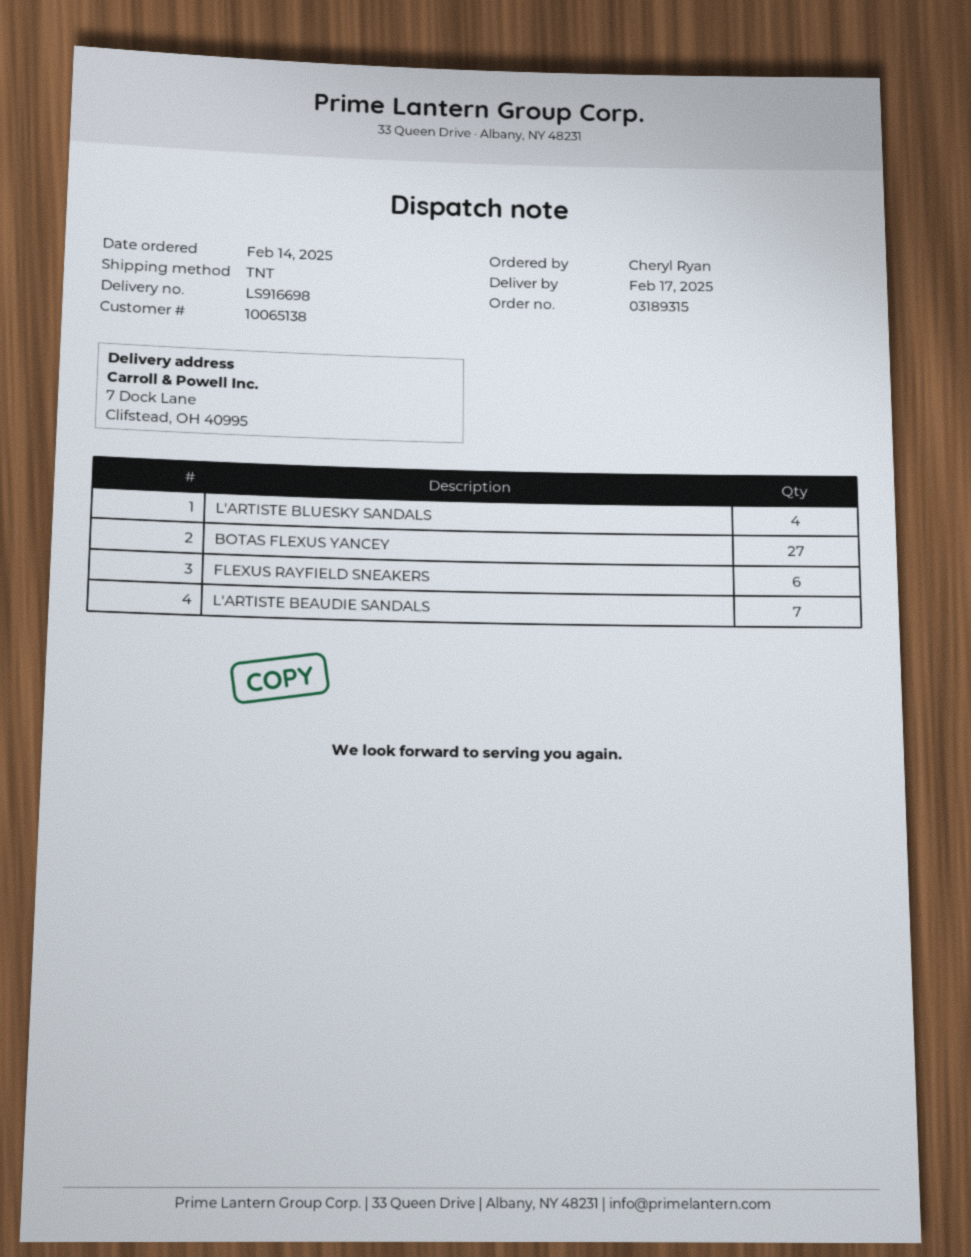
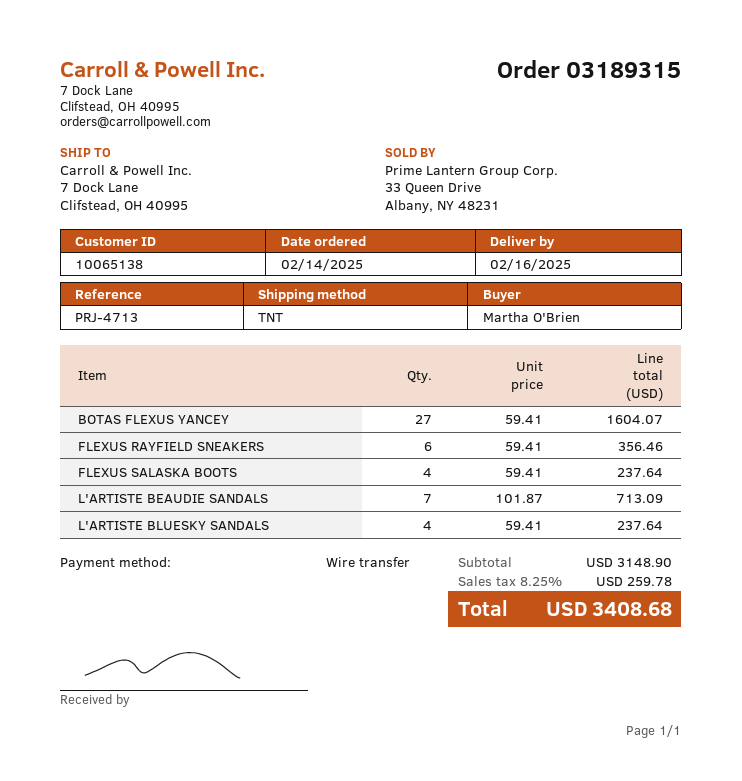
delivery date: 2025-02-17 -> 2025-02-16
ordered by: Cheryl Ryan -> Martha O'Brien
FLEXUS SALASKA BOOTS: none -> 4

